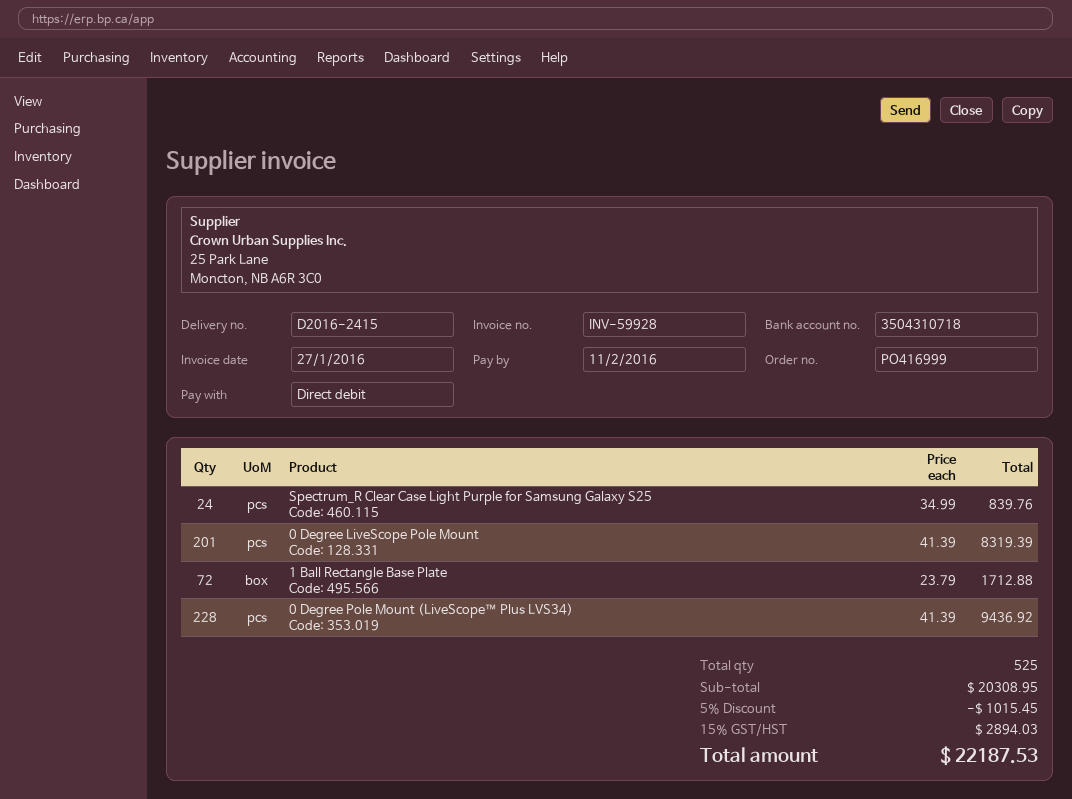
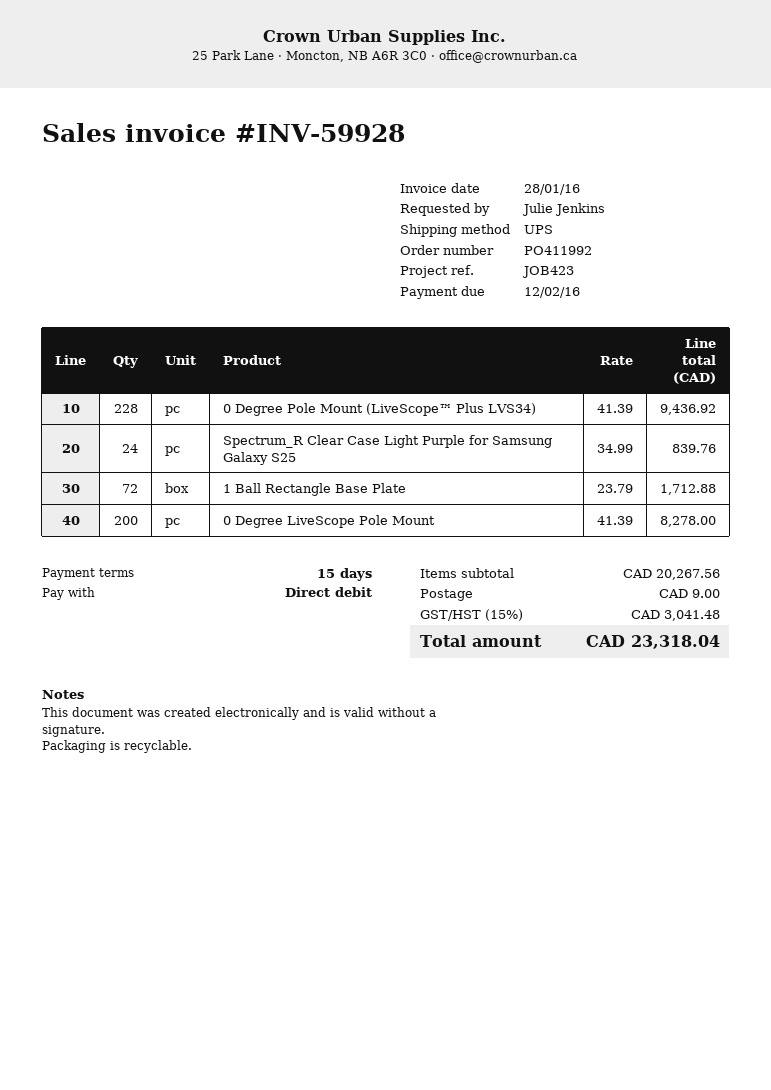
order number: PO416999 -> PO411992
invoice date: 2016-01-27 -> 2016-01-28
due date: 2016-02-11 -> 2016-02-12
0 Degree LiveScope Pole Mount: 201 x 41.39 = 8319.39 -> 200 x 41.39 = 8278.00
subtotal: 20308.95 -> 20267.56
discount: 5% = 1015.45 -> none
shipping: none -> 9.00
tax: 15% = 2894.03 -> 15% = 3041.48
total: 22187.53 -> 23318.04

